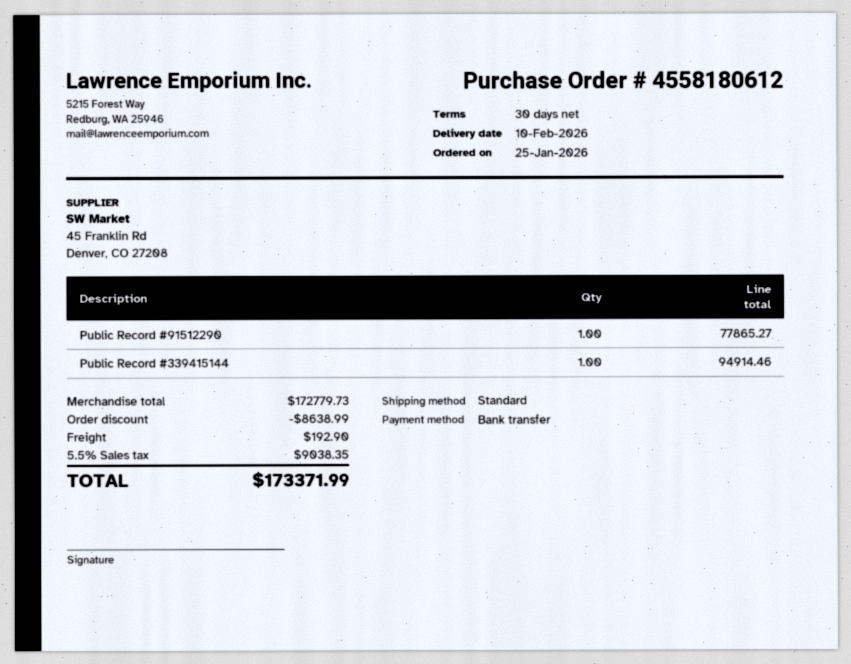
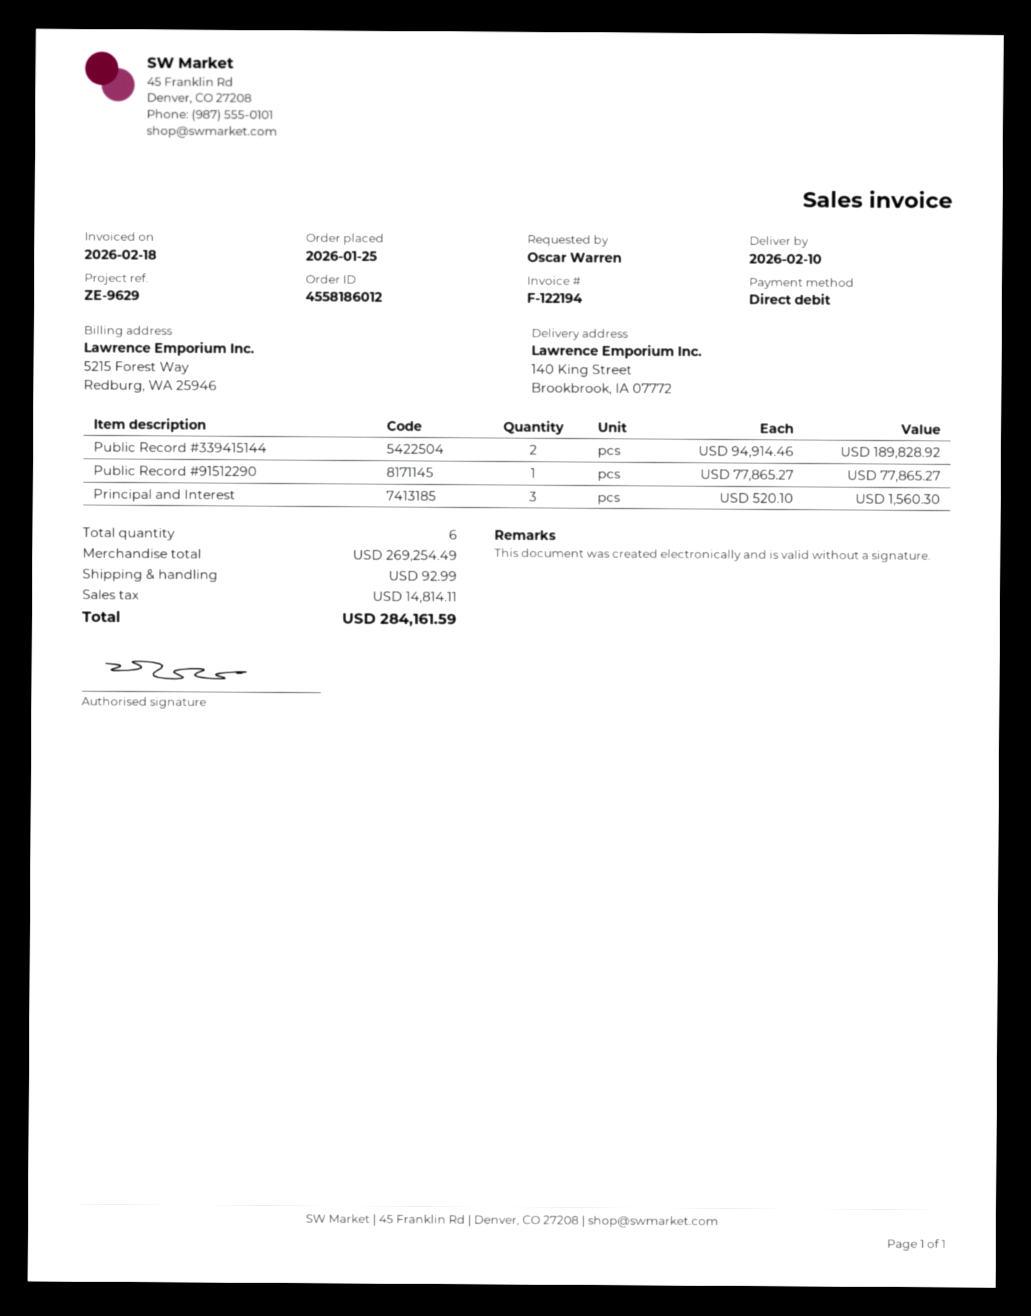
order number: 4558180612 -> 4558186012
payment method: bank transfer -> direct debit
Public Record #339415144: 1 for 94914.46 -> 2 for 189828.92
Principal and Interest: none -> 3 for 1560.30
subtotal: 172779.73 -> 269254.49
discount: 8638.99 -> none
shipping: 192.90 -> 92.99
tax: 9038.35 -> 14814.11
total: 173371.99 -> 284161.59

